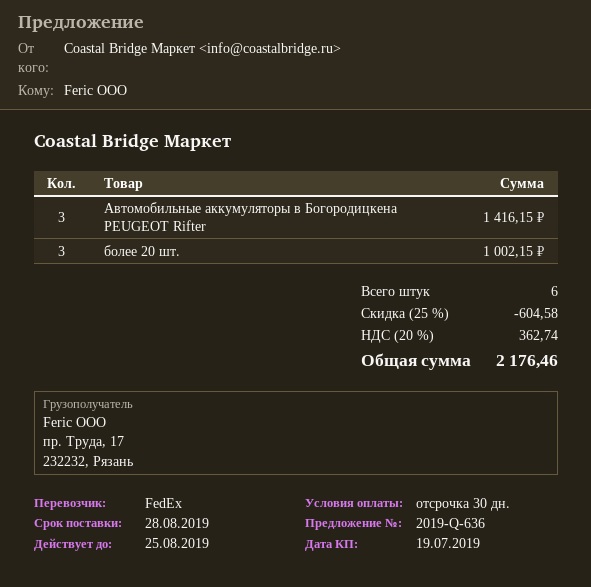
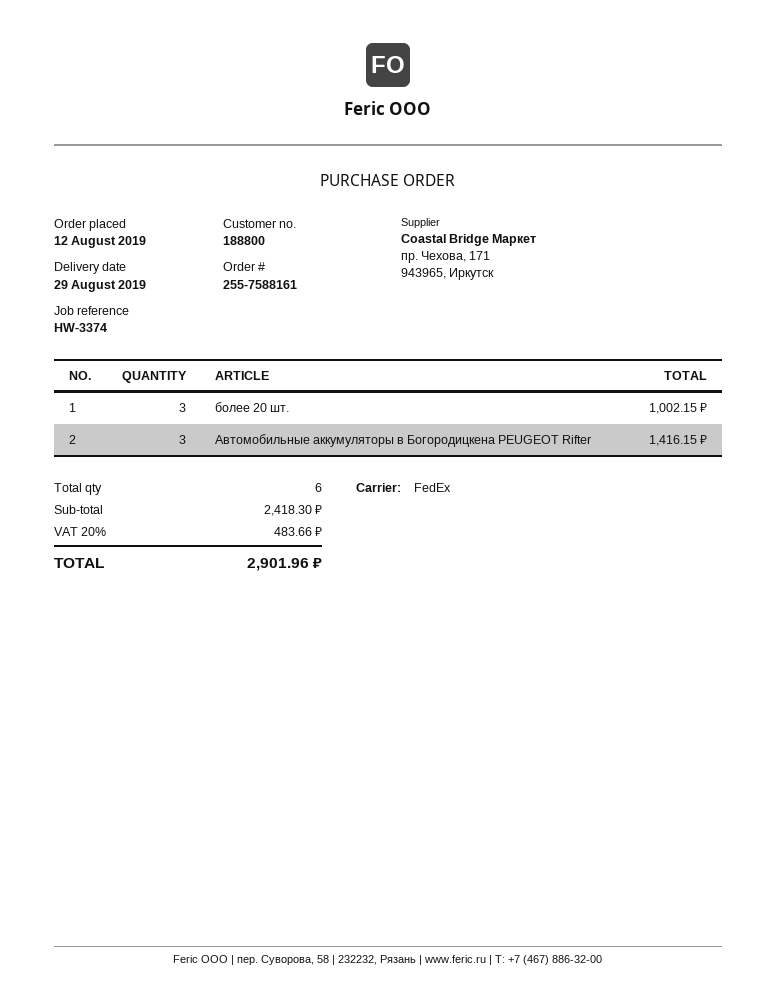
delivery date: 2019-08-28 -> 2019-08-29
discount: 25% = 604.58 -> none
tax: 20% = 362.74 -> 20% = 483.66
total: 2176.46 -> 2901.96

